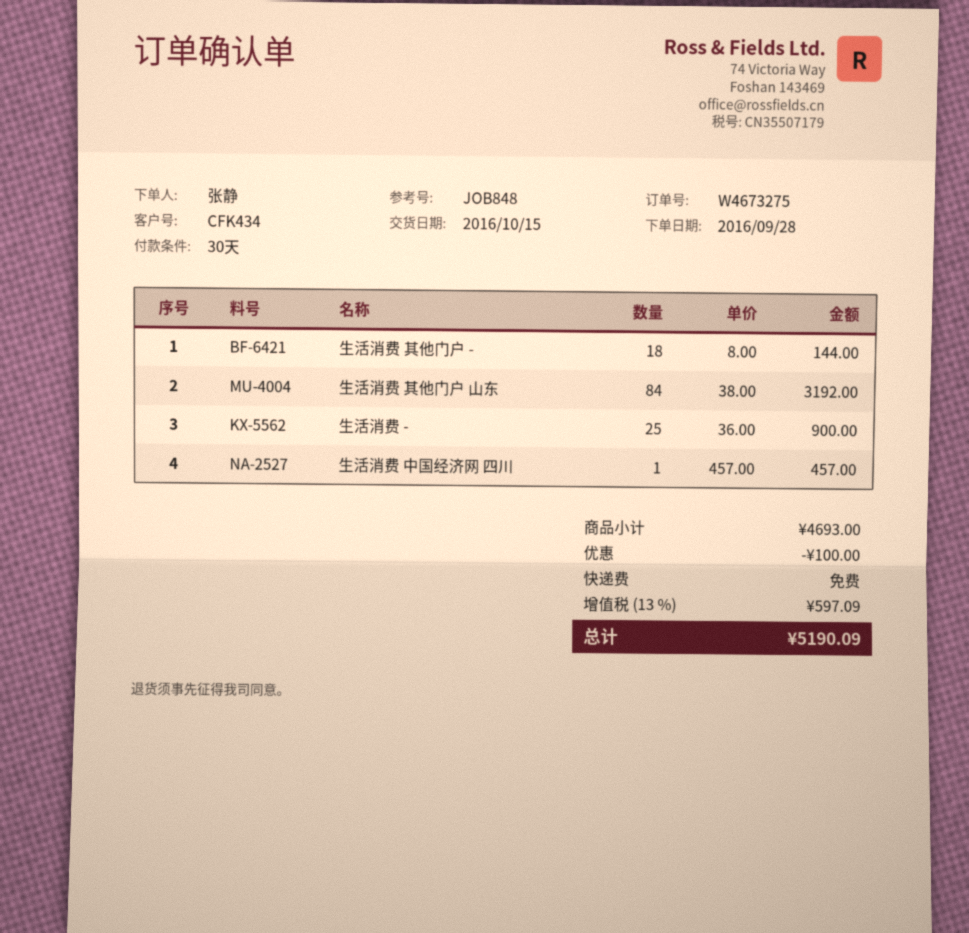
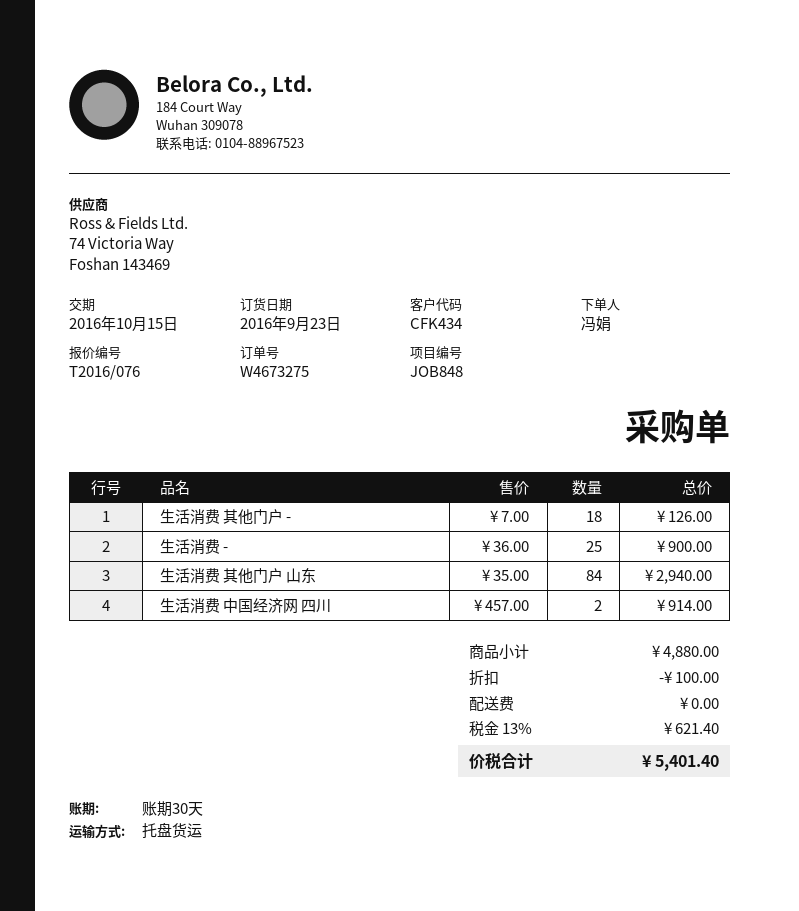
order date: 2016-09-28 -> 2016-09-23
ordered by: 张静 -> 冯娟
生活消费 其他门户 -: 18 x 8.00 = 144.00 -> 18 x 7.00 = 126.00
生活消费 其他门户 山东: 84 x 38.00 = 3192.00 -> 84 x 35.00 = 2940.00
生活消费 中国经济网 四川: 1 x 457.00 = 457.00 -> 2 x 457.00 = 914.00
subtotal: 4693.00 -> 4880.00
tax: 13% = 597.09 -> 13% = 621.40
total: 5190.09 -> 5401.40

